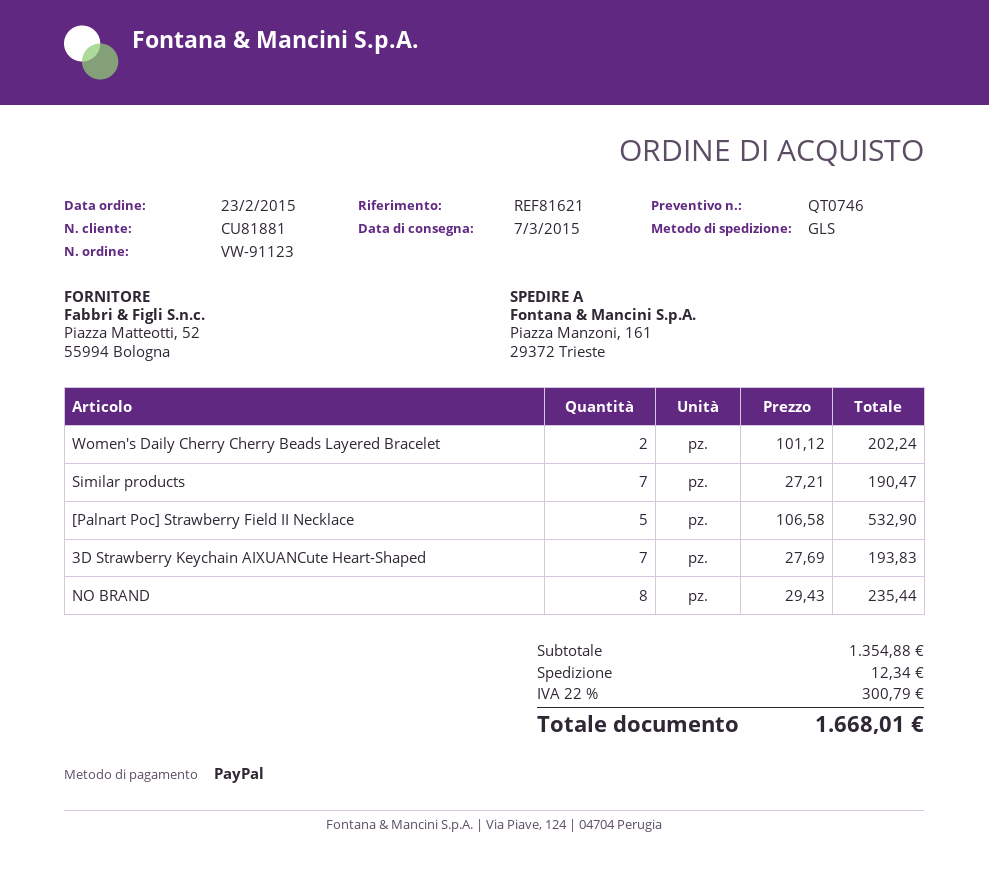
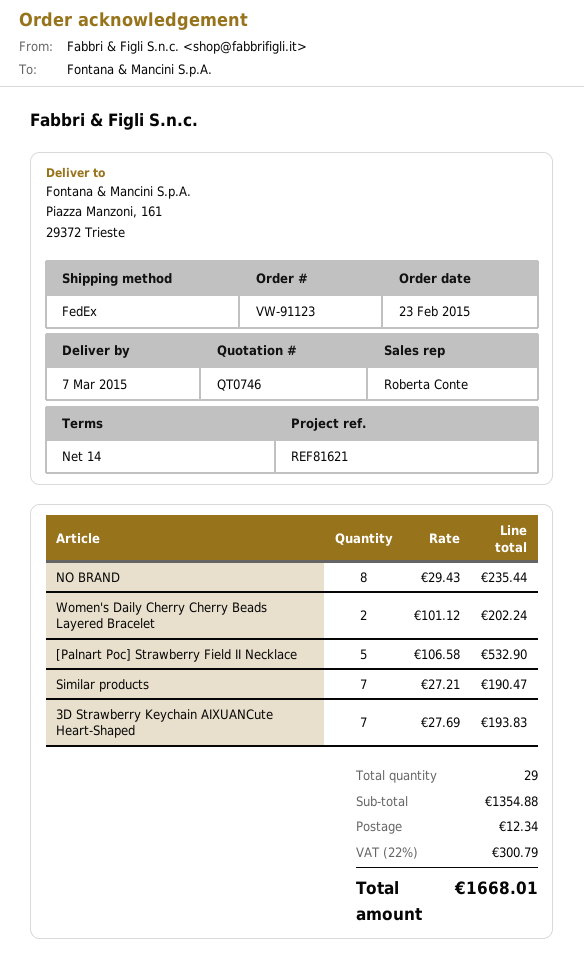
shipping method: GLS -> FedEx

